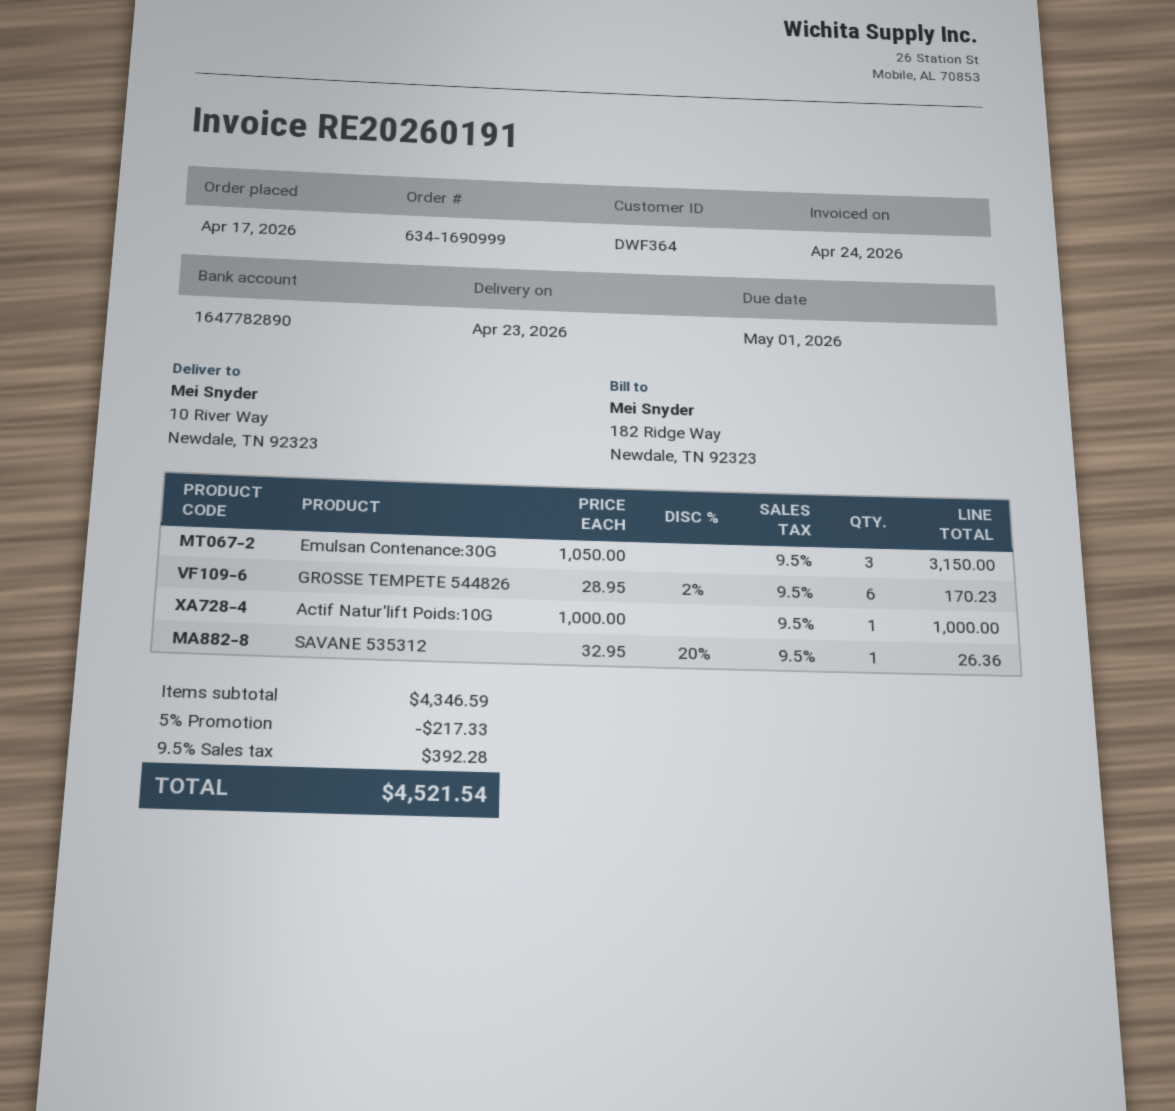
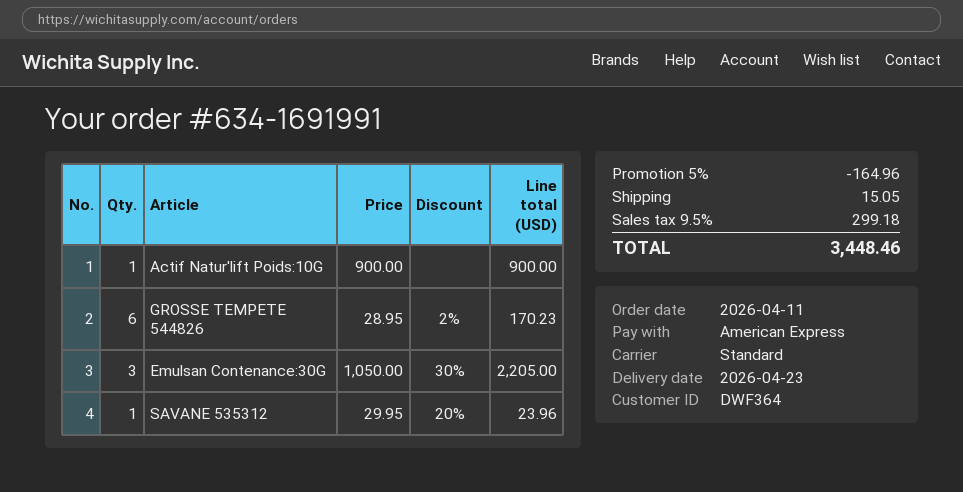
order number: 634-1690999 -> 634-1691991
order date: 2026-04-17 -> 2026-04-11
Emulsan Contenance:30G: 3 x 1050.00 = 3150.00 -> 3 x 1050.00 - 30% = 2205.00
Actif Natur'lift Poids:10G: 1 x 1000.00 = 1000.00 -> 1 x 900.00 = 900.00
SAVANE 535312: 1 x 32.95 - 20% = 26.36 -> 1 x 29.95 - 20% = 23.96
discount: 5% = 217.33 -> 5% = 164.96
shipping: none -> 15.05
tax: 9.5% = 392.28 -> 9.5% = 299.18
total: 4521.54 -> 3448.46

